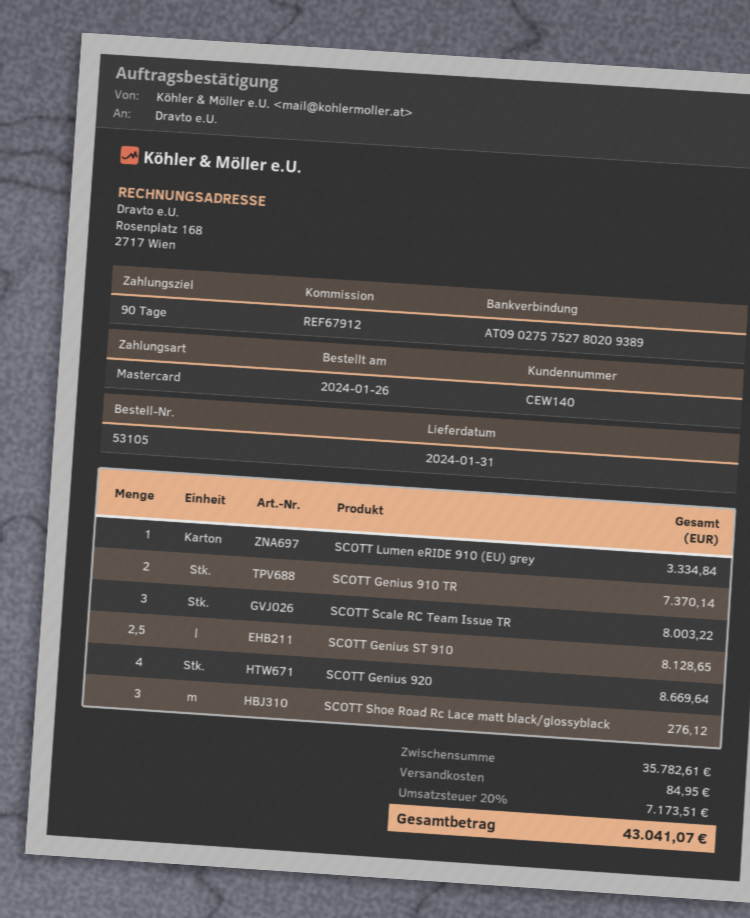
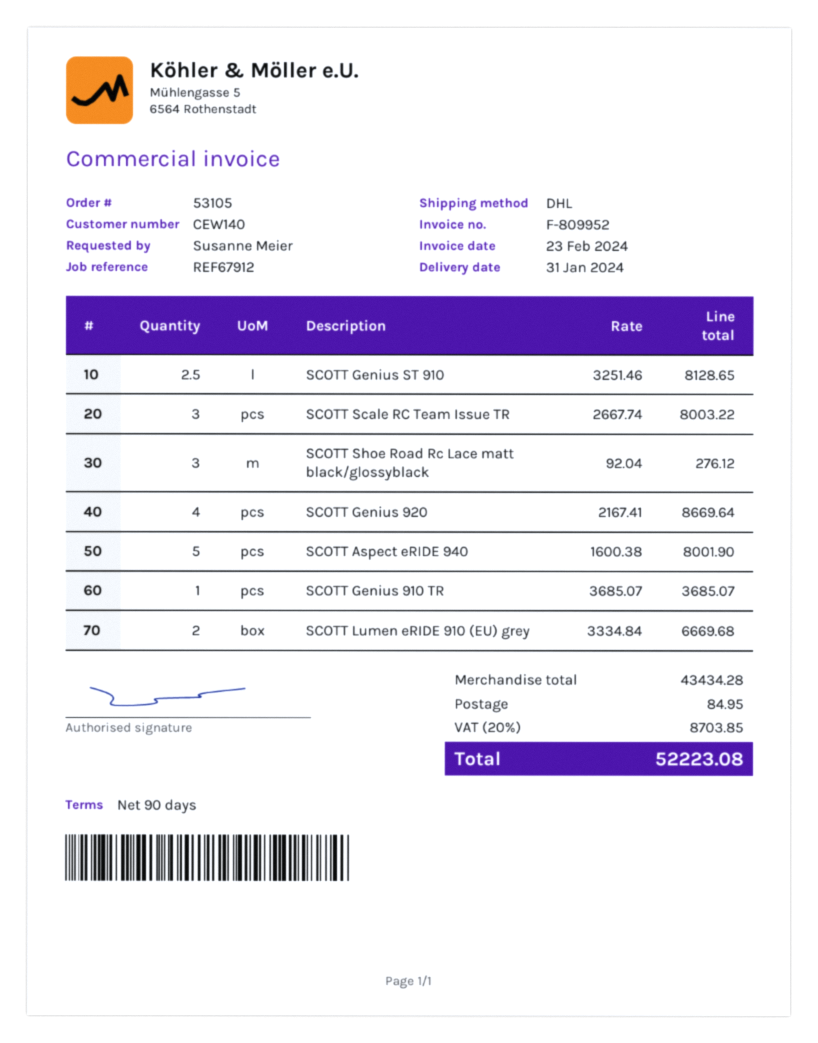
SCOTT Lumen eRIDE 910 (EU) grey: 1 for 3334.84 -> 2 for 6669.68
SCOTT Genius 910 TR: 2 for 7370.14 -> 1 for 3685.07
SCOTT Aspect eRIDE 940: none -> 5 for 8001.90
subtotal: 35782.61 -> 43434.28
tax: 20% = 7173.51 -> 20% = 8703.85
total: 43041.07 -> 52223.08

